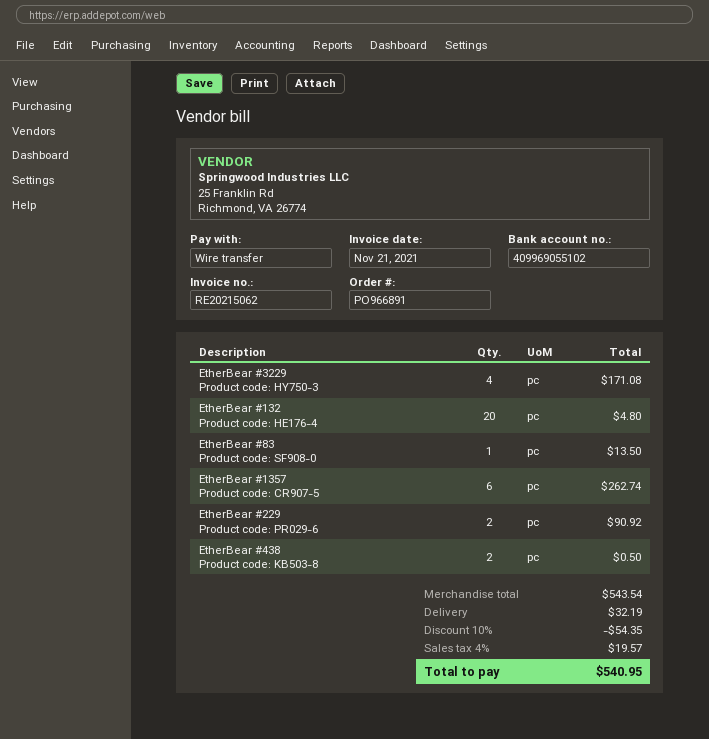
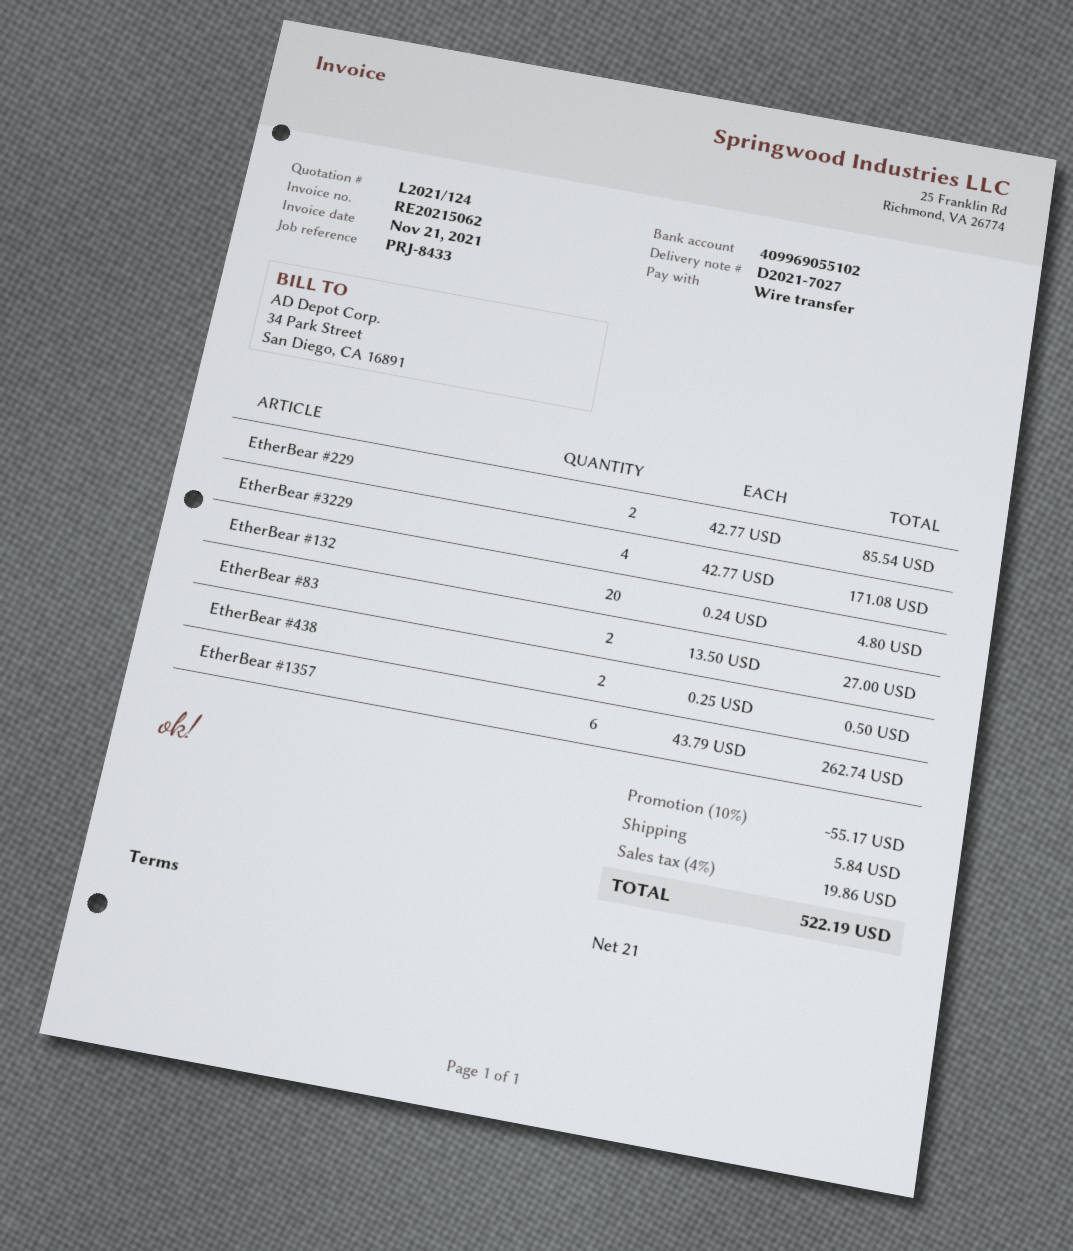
EtherBear #83: 1 for 13.50 -> 2 for 27.00
EtherBear #229: 2 for 90.92 -> 2 for 85.54
discount: 10% = 54.35 -> 10% = 55.17
shipping: 32.19 -> 5.84
tax: 4% = 19.57 -> 4% = 19.86
total: 540.95 -> 522.19

